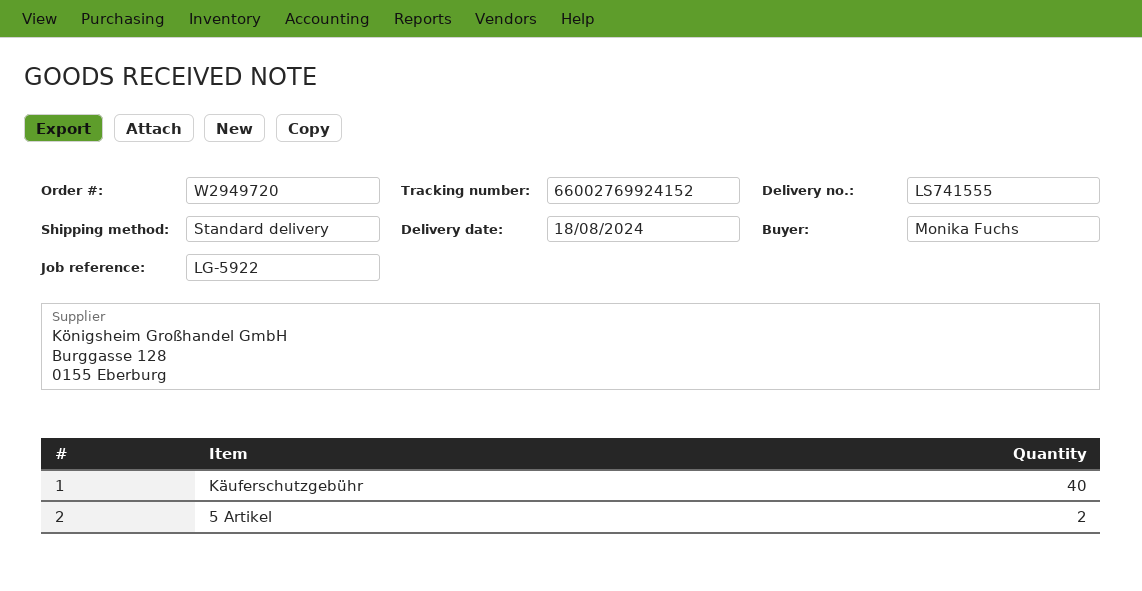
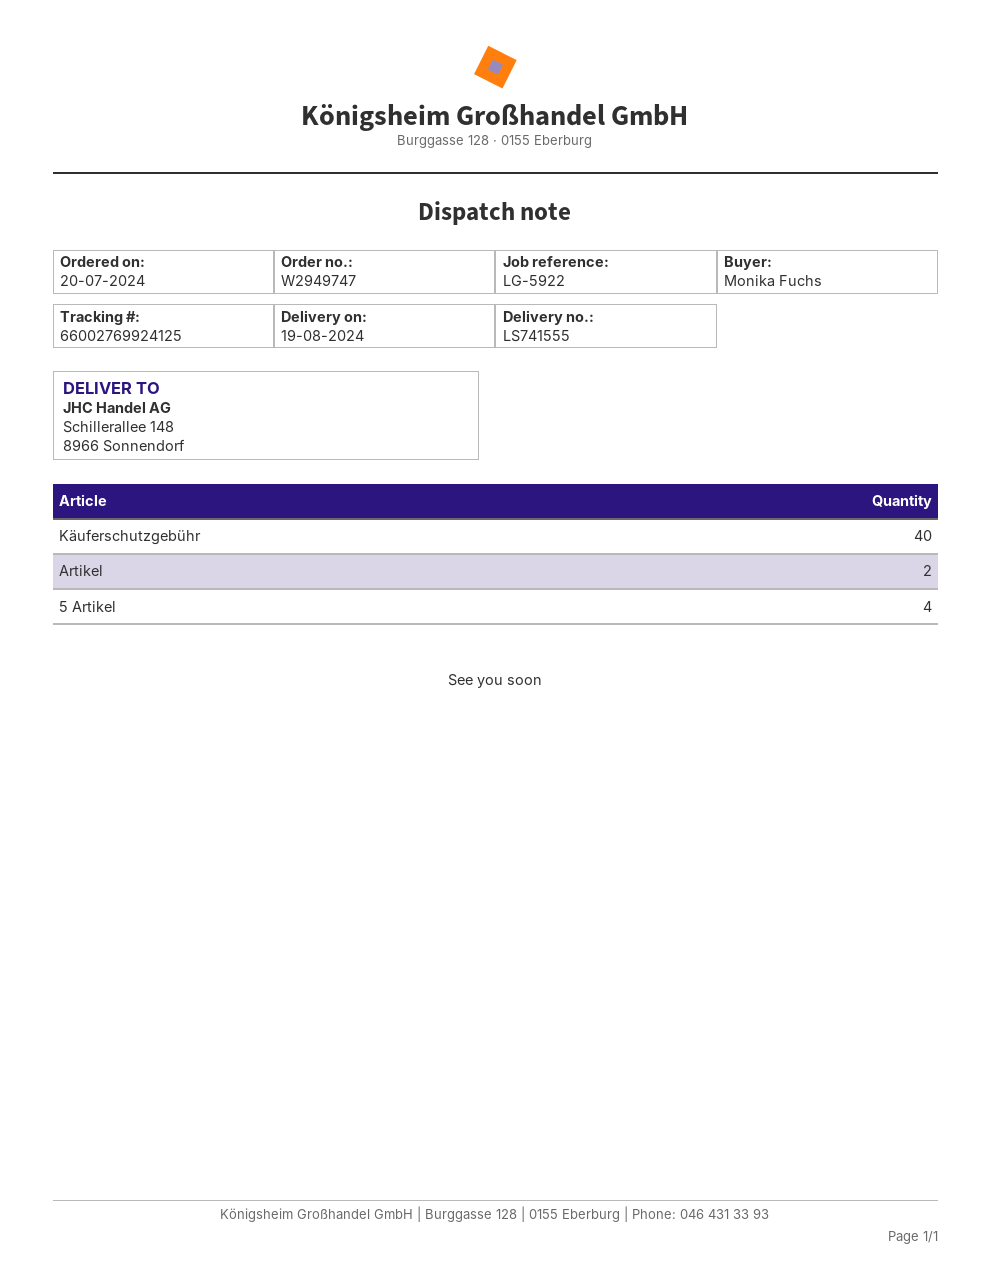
order number: W2949720 -> W2949747
delivery date: 2024-08-18 -> 2024-08-19
tracking number: 66002769924152 -> 66002769924125
5 Artikel: 2 -> 4
Artikel: none -> 2

